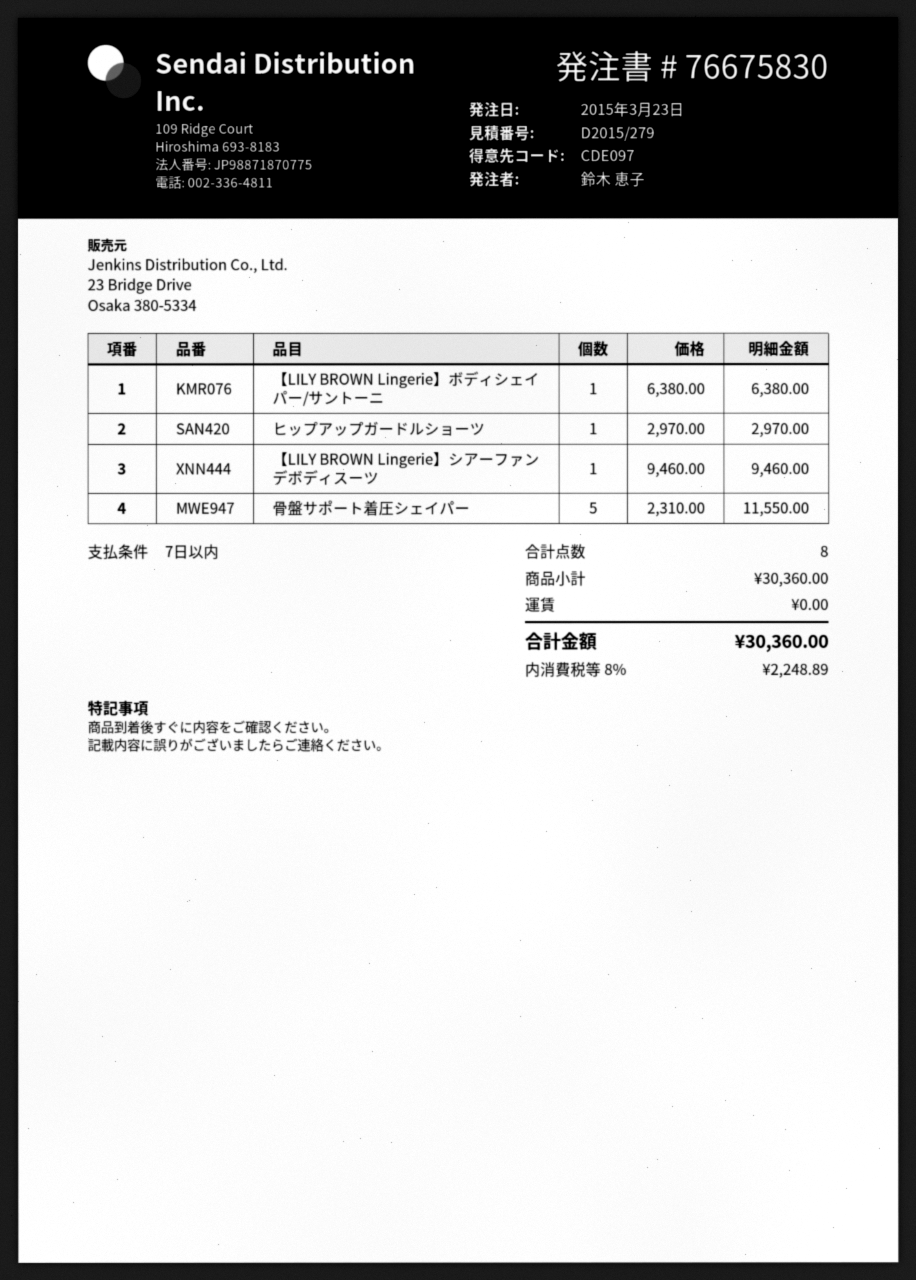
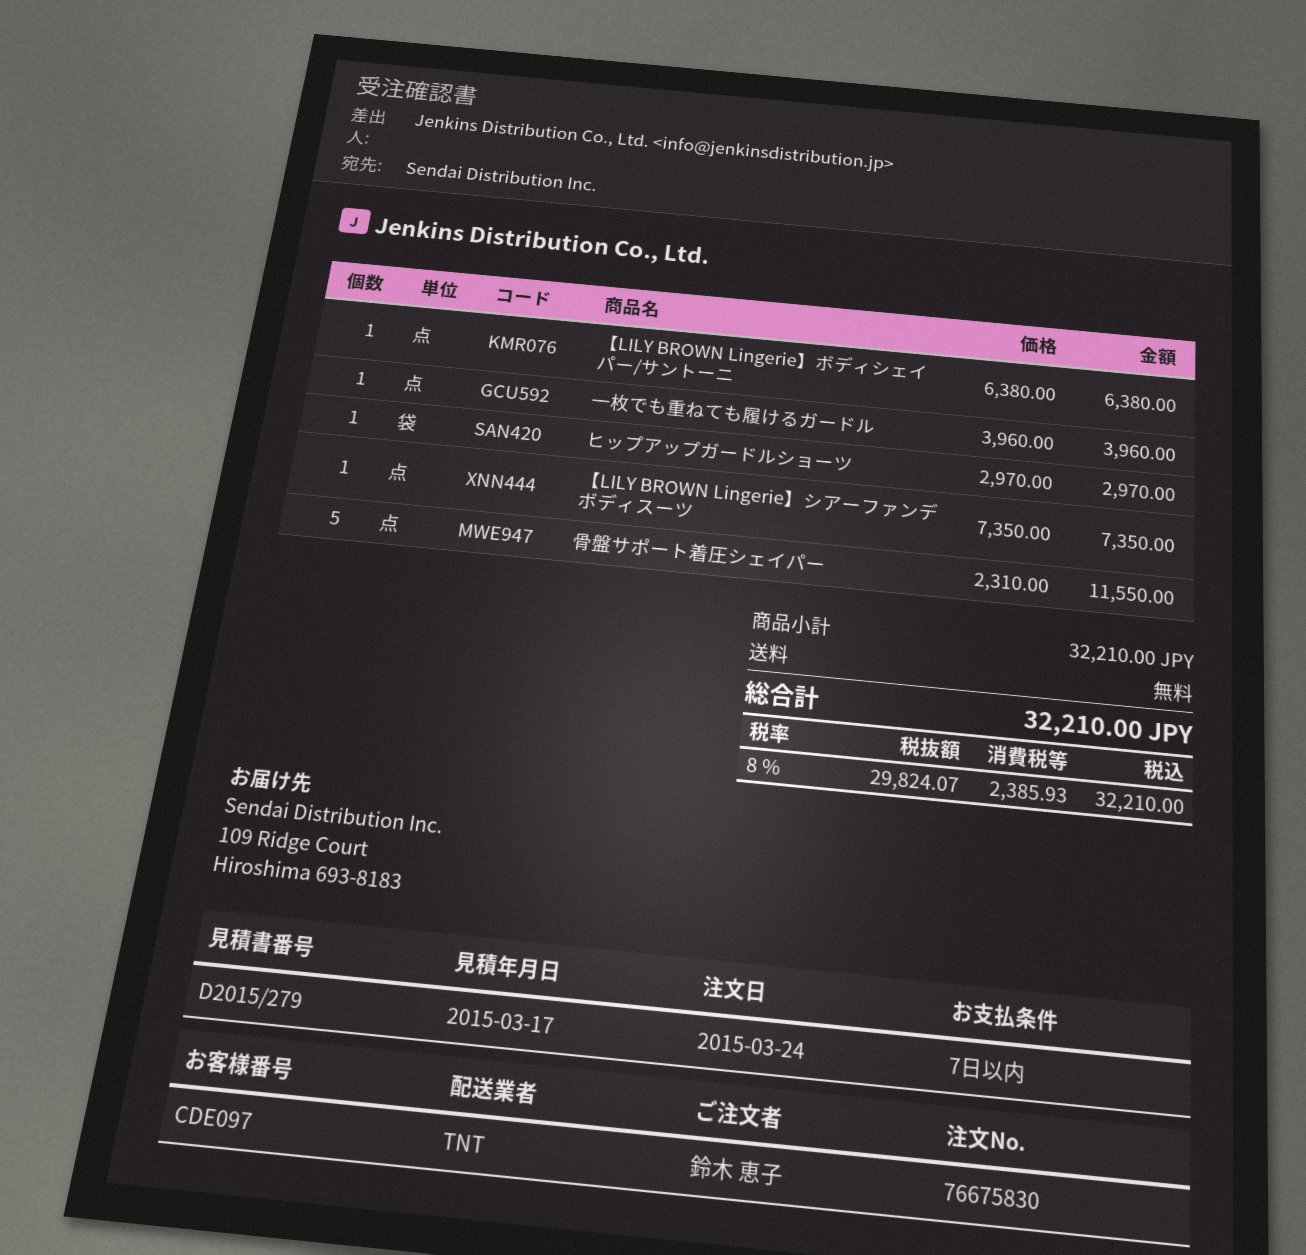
order date: 2015-03-23 -> 2015-03-24
【LILY BROWN Lingerie】シアーファンデボディスーツ: 1 x 9460.00 = 9460.00 -> 1 x 7350.00 = 7350.00
一枚でも重ねても履けるガードル: none -> 1 x 3960.00 = 3960.00
subtotal: 30360.00 -> 32210.00
tax: 8% = 2248.89 -> 8% = 2385.93
total: 30360.00 -> 32210.00

